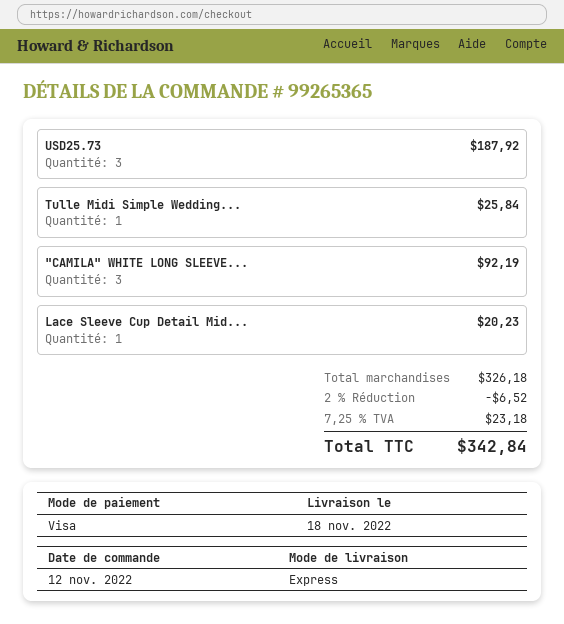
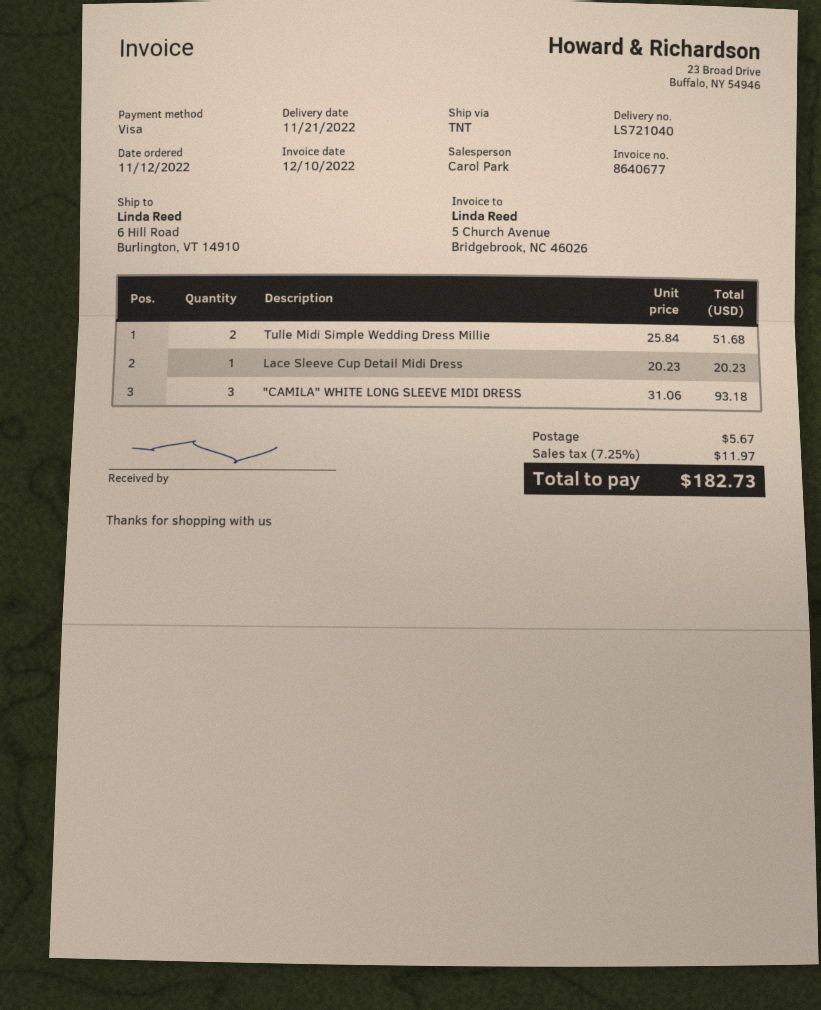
delivery date: 2022-11-18 -> 2022-11-21
shipping method: express -> TNT
USD25.73: 3 for 187.92 -> none
Tulle Midi Simple Wedding...: 1 for 25.84 -> 2 for 51.68
"CAMILA" WHITE LONG SLEEVE...: 3 for 92.19 -> 3 for 93.18
discount: 2% = 6.52 -> none
shipping: none -> 5.67
tax: 7.25% = 23.18 -> 7.25% = 11.97
total: 342.84 -> 182.73

